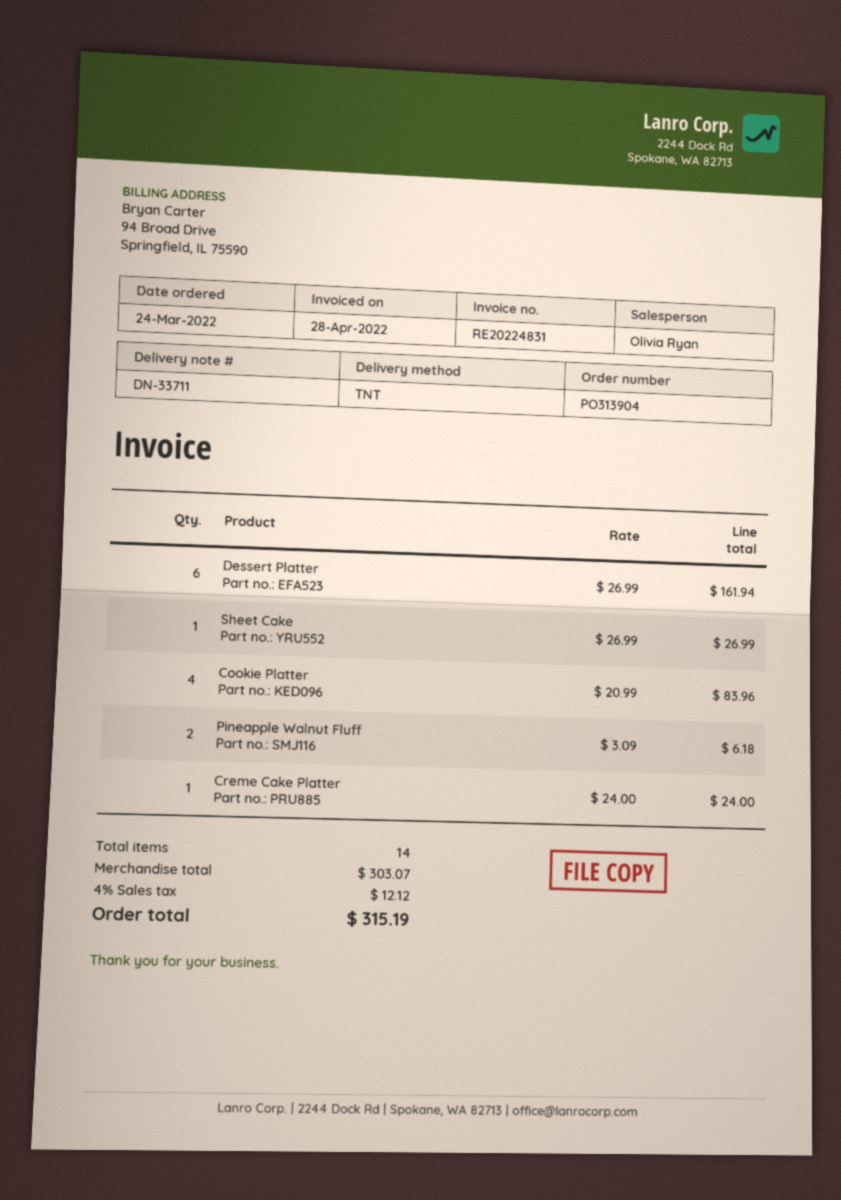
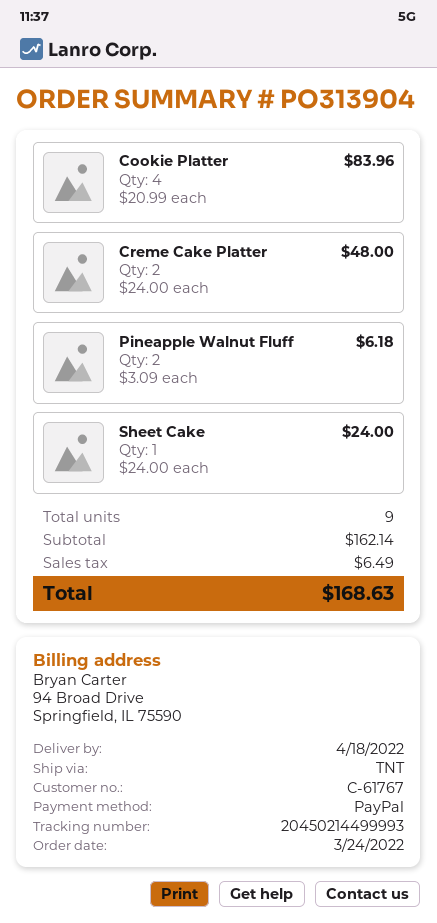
Dessert Platter: 6 x 26.99 = 161.94 -> none
Sheet Cake: 1 x 26.99 = 26.99 -> 1 x 24.00 = 24.00
Creme Cake Platter: 1 x 24.00 = 24.00 -> 2 x 24.00 = 48.00
total quantity: 14 -> 9
subtotal: 303.07 -> 162.14
tax: 12.12 -> 6.49
total: 315.19 -> 168.63

